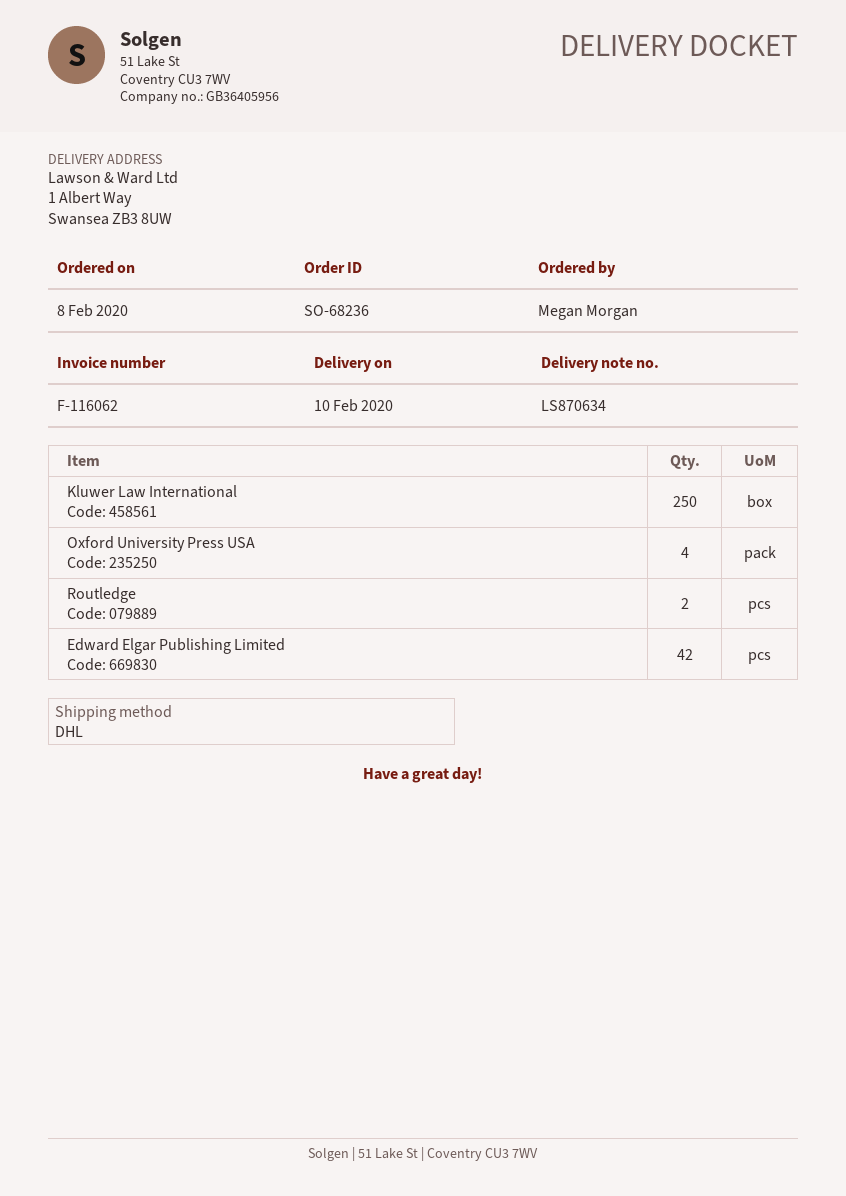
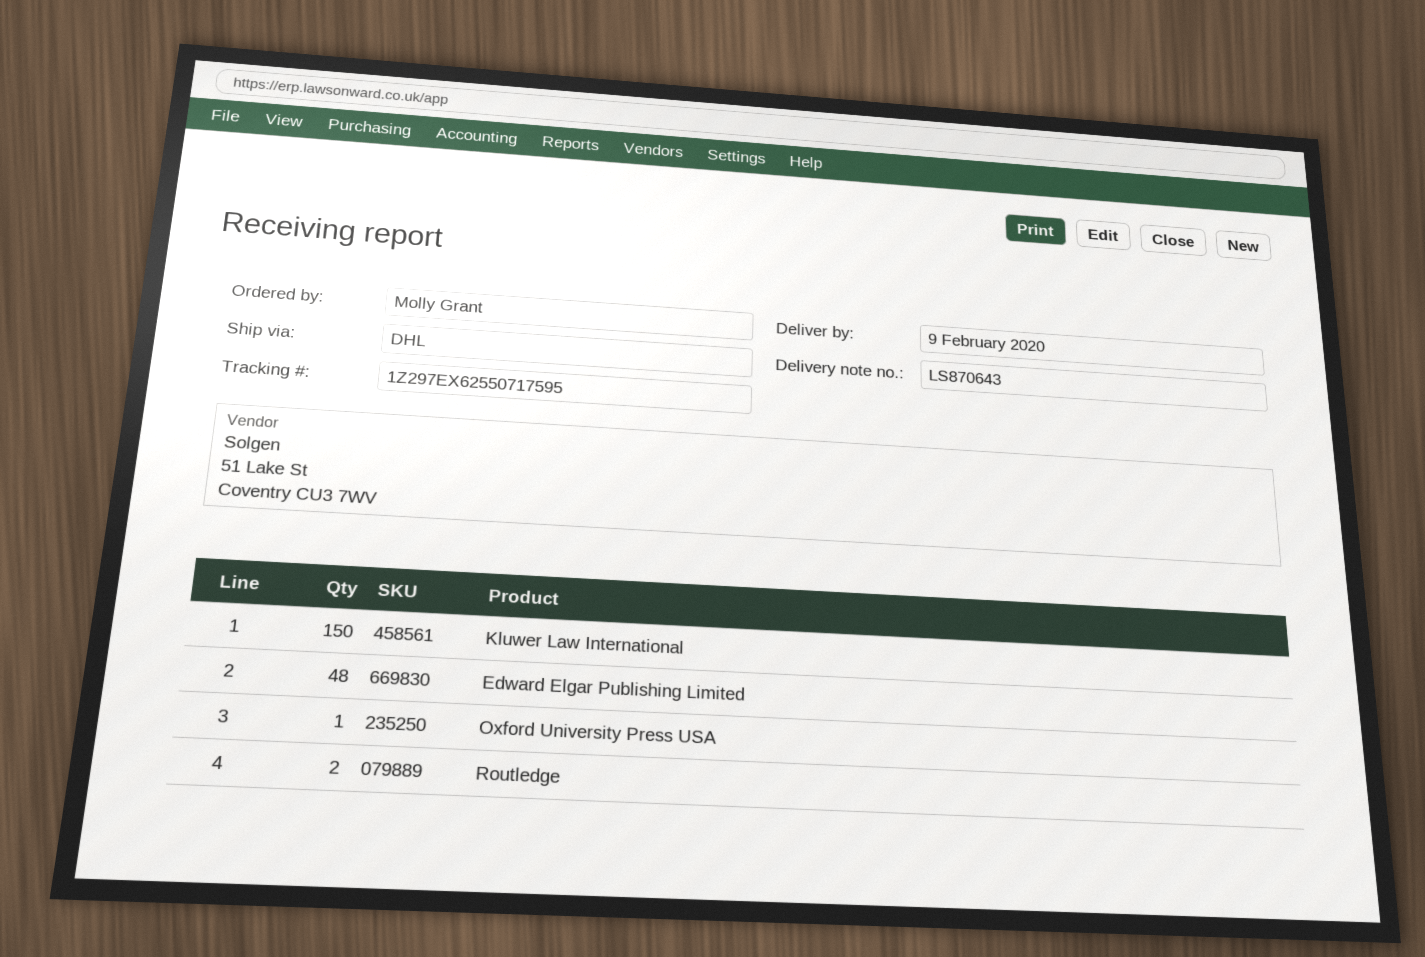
delivery note number: LS870634 -> LS870643
delivery date: 2020-02-10 -> 2020-02-09
ordered by: Megan Morgan -> Molly Grant
Kluwer Law International: 250 -> 150
Oxford University Press USA: 4 -> 1
Edward Elgar Publishing Limited: 42 -> 48

